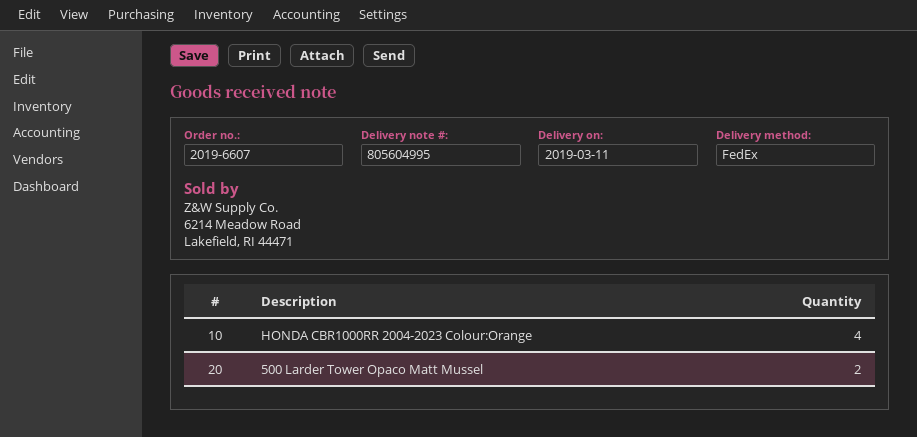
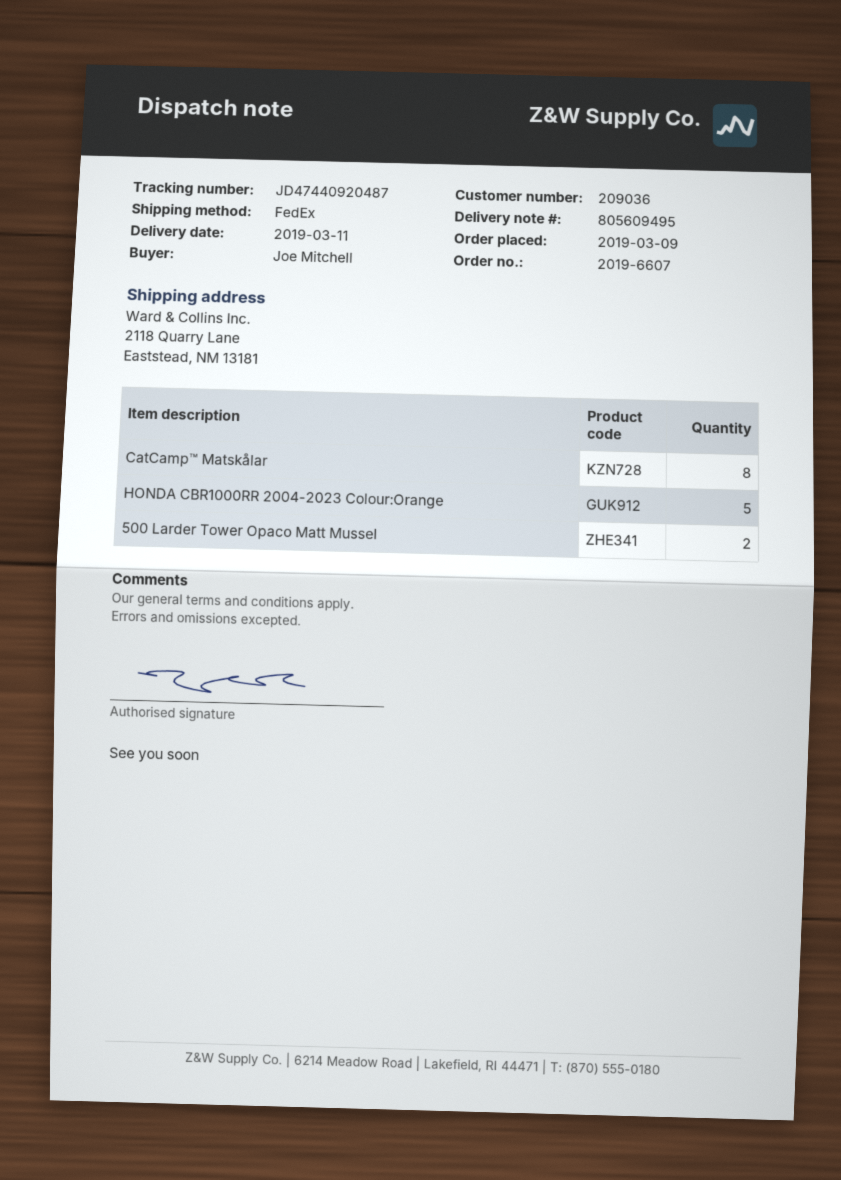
delivery note number: 805604995 -> 805609495
HONDA CBR1000RR 2004-2023 Colour:Orange: 4 -> 5
CatCamp™ Matskålar: none -> 8

